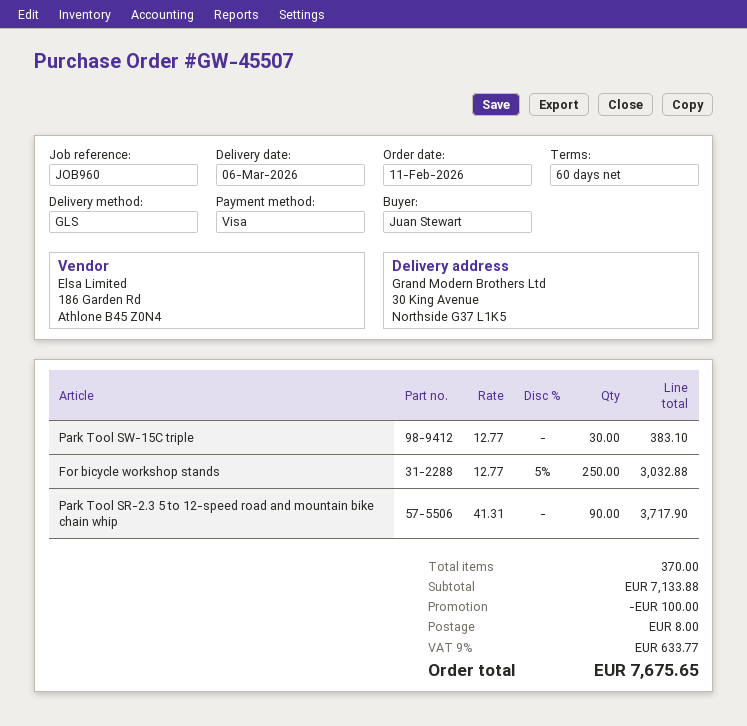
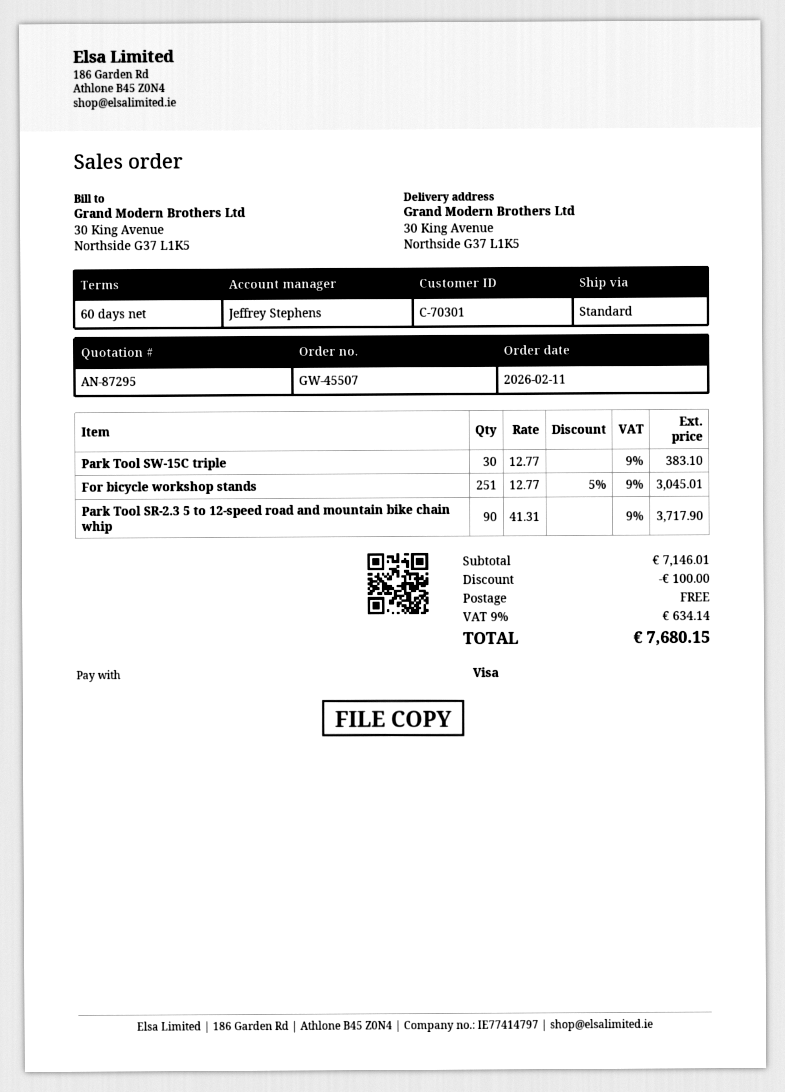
shipping method: GLS -> standard
For bicycle workshop stands: 250 x 12.77 - 5% = 3032.88 -> 251 x 12.77 - 5% = 3045.01
subtotal: 7133.88 -> 7146.01
shipping: 8.00 -> 0.00
tax: 9% = 633.77 -> 9% = 634.14
total: 7675.65 -> 7680.15

